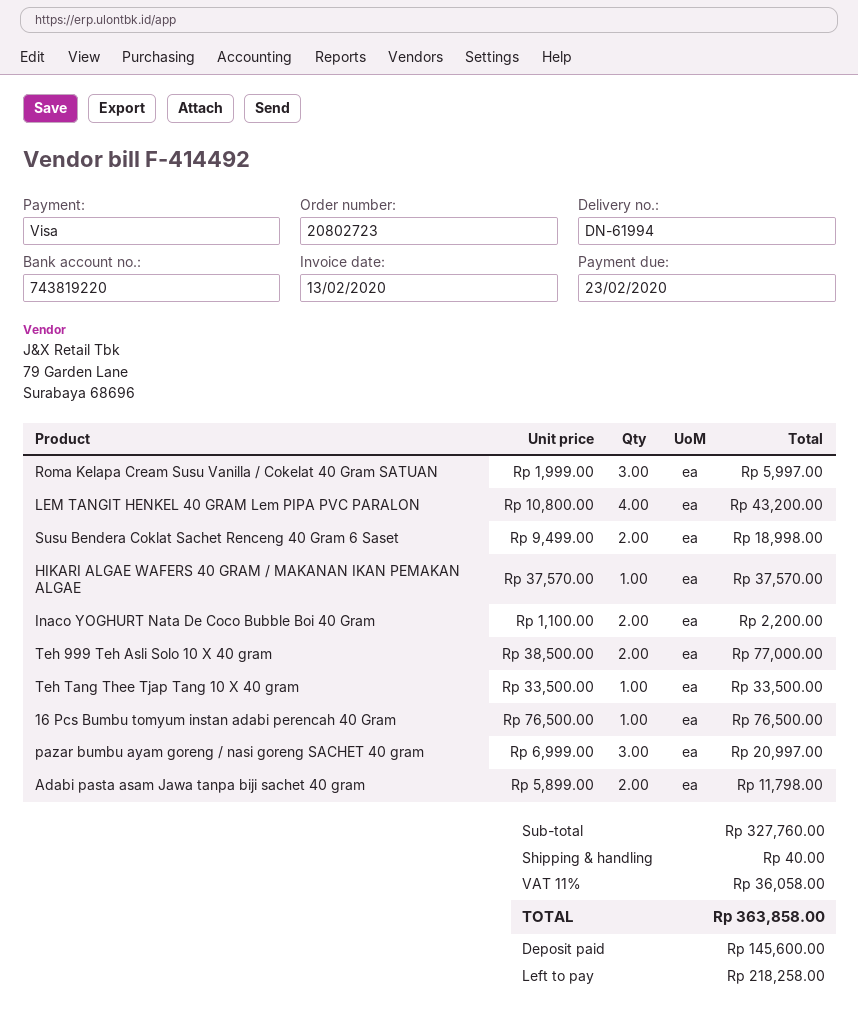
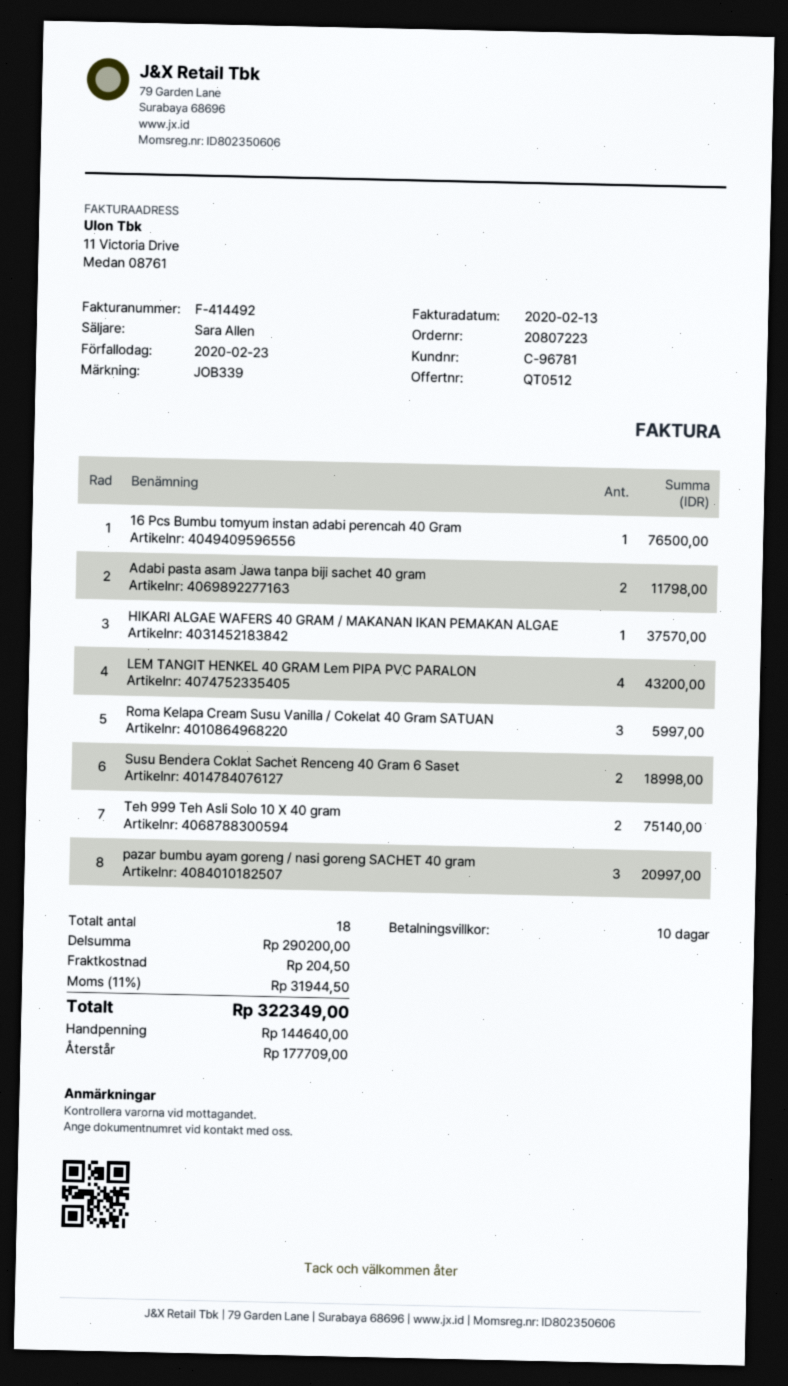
order number: 20802723 -> 20807223
Inaco YOGHURT Nata De Coco Bubble Boi 40 Gram: 2 for 2200.00 -> none
Teh 999 Teh Asli Solo 10 X 40 gram: 2 for 77000.00 -> 2 for 75140.00
Teh Tang Thee Tjap Tang 10 X 40 gram: 1 for 33500.00 -> none
subtotal: 327760.00 -> 290200.00
shipping: 40.00 -> 204.50
tax: 11% = 36058.00 -> 11% = 31944.50
total: 363858.00 -> 322349.00
deposit: 145600.00 -> 144640.00
balance: 218258.00 -> 177709.00

